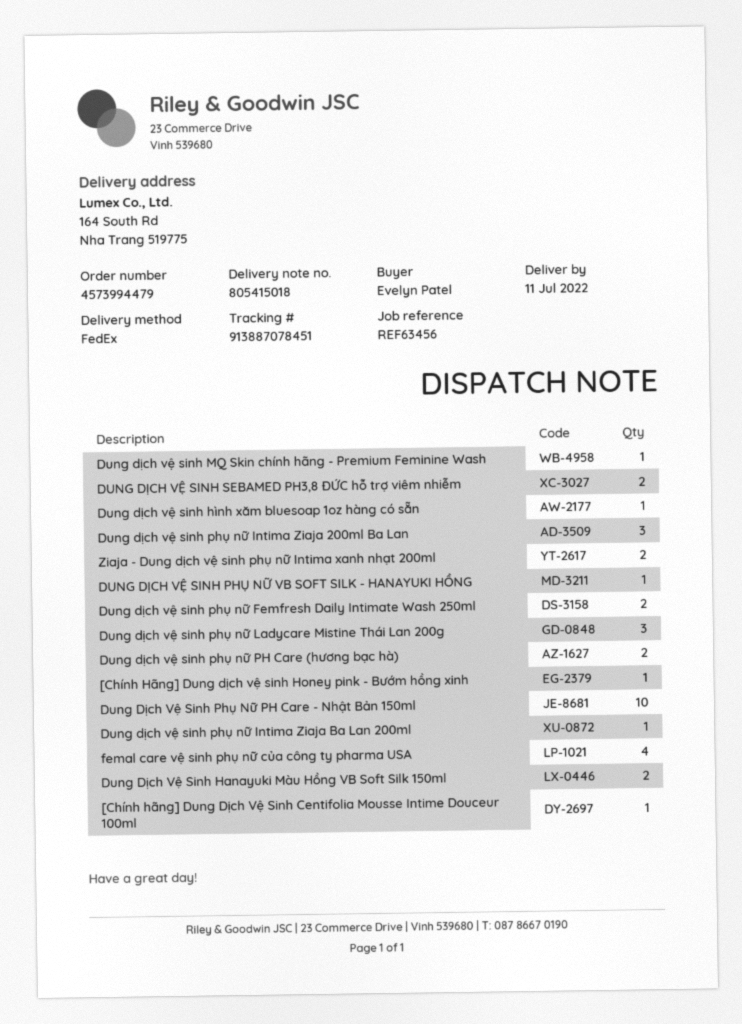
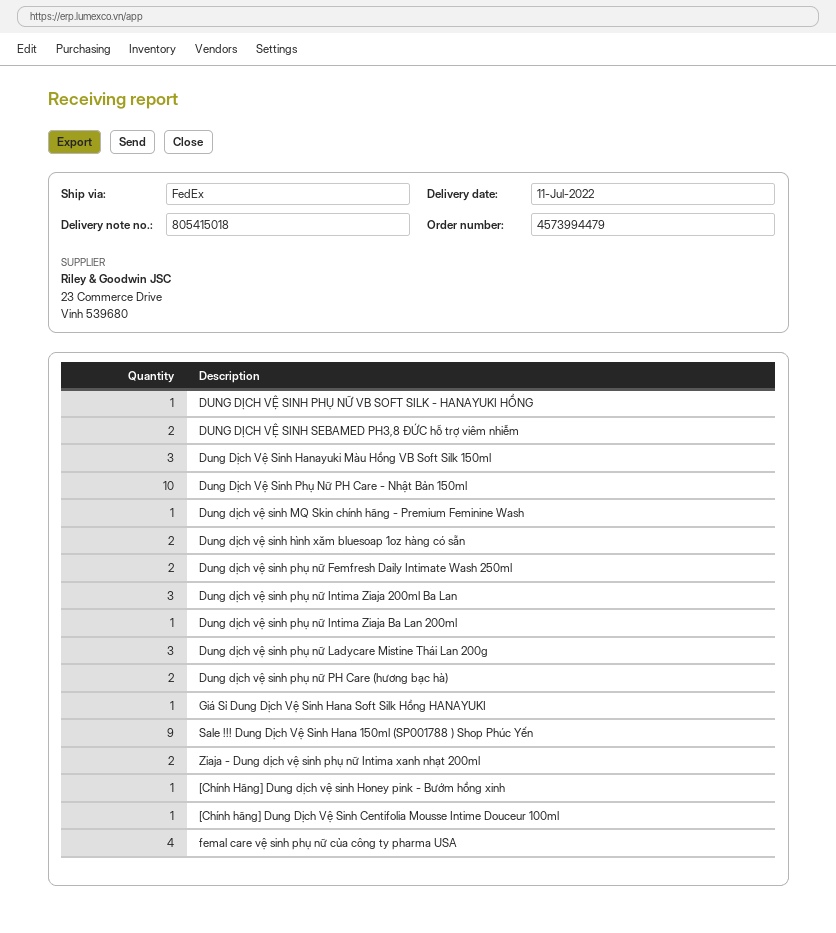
Dung dịch vệ sinh hình xăm bluesoap 1oz hàng có sẵn: 1 -> 2
Dung Dịch Vệ Sinh Hanayuki Màu Hồng VB Soft Silk 150ml: 2 -> 3
Giá Sỉ Dung Dịch Vệ Sinh Hana Soft Silk Hồng HANAYUKI: none -> 1
Sale !!! Dung Dịch Vệ Sinh Hana 150ml (SP001788 ) Shop Phúc Yến: none -> 9

